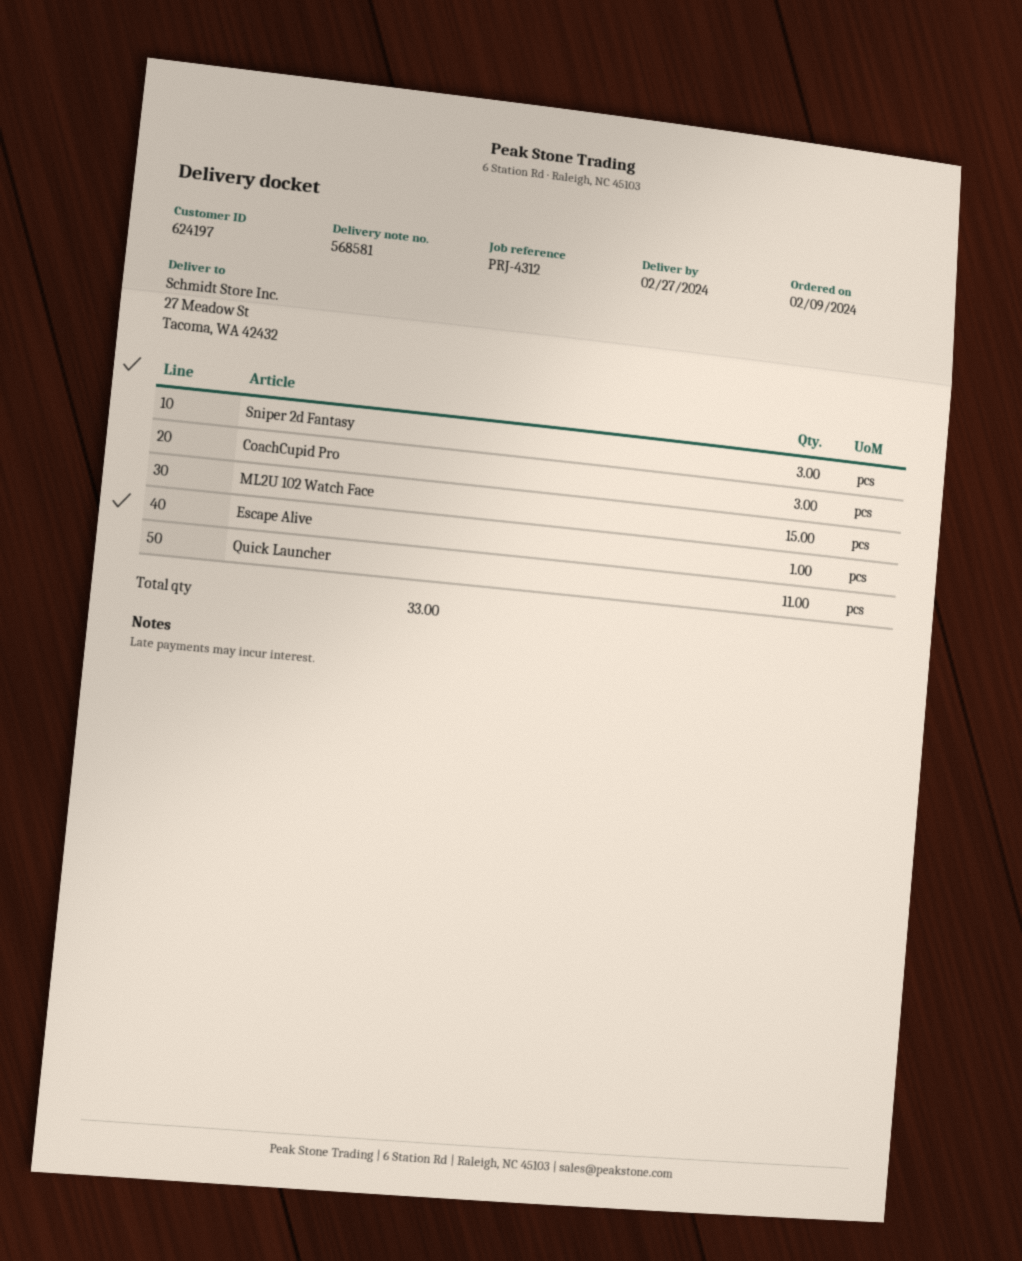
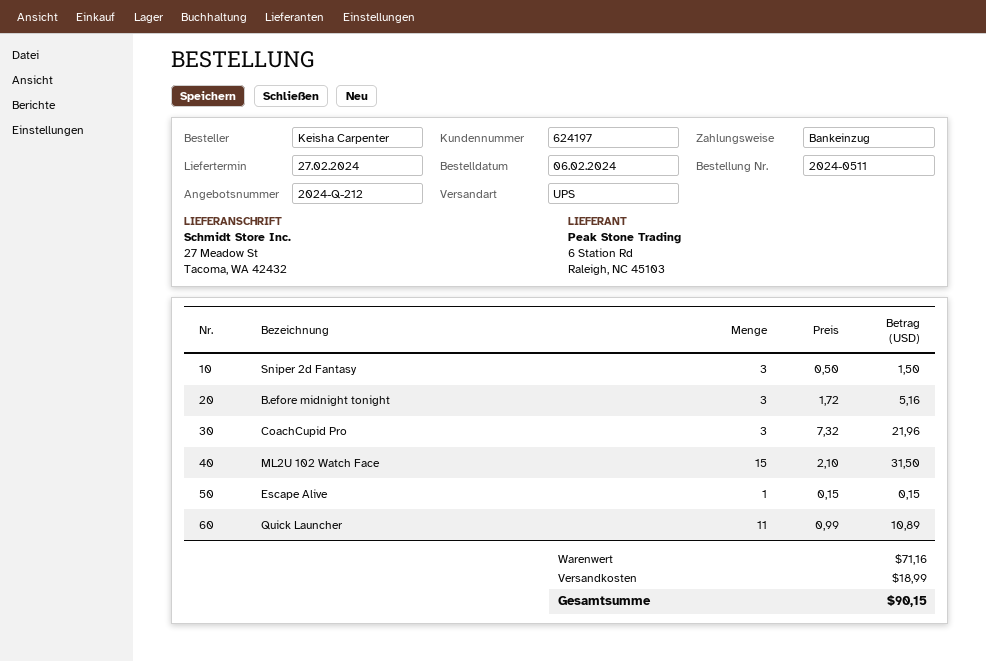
order date: 2024-02-09 -> 2024-02-06
B.efore midnight tonight: none -> 3

